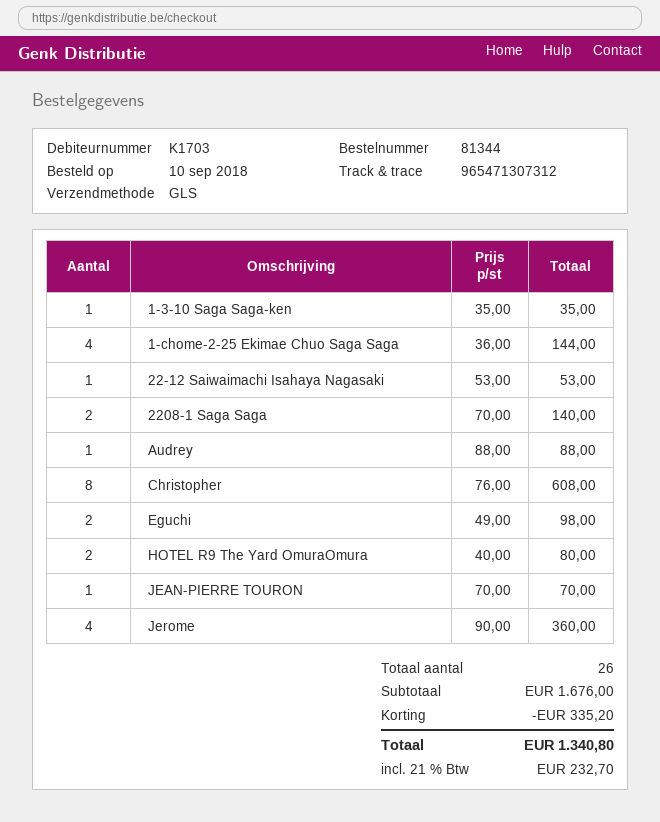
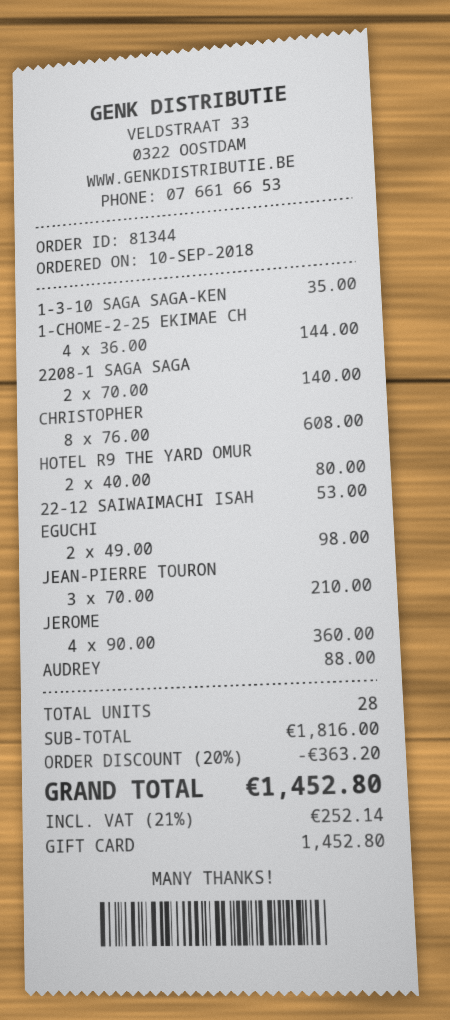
JEAN-PIERRE TOURON: 1 x 70.00 = 70.00 -> 3 x 70.00 = 210.00
total quantity: 26 -> 28
subtotal: 1676.00 -> 1816.00
discount: 335.20 -> 363.20
tax: 21% = 232.70 -> 21% = 252.14
total: 1340.80 -> 1452.80

